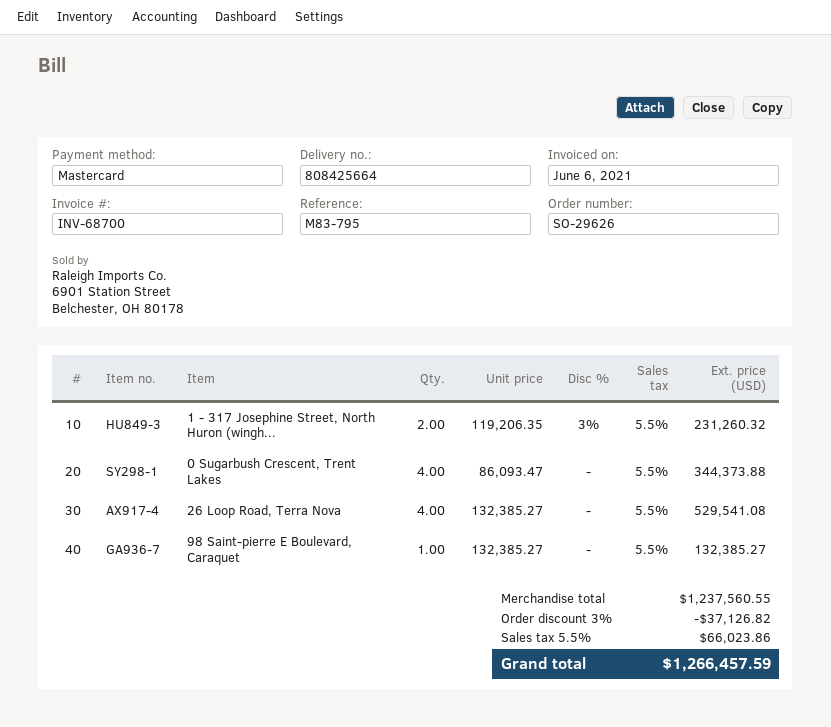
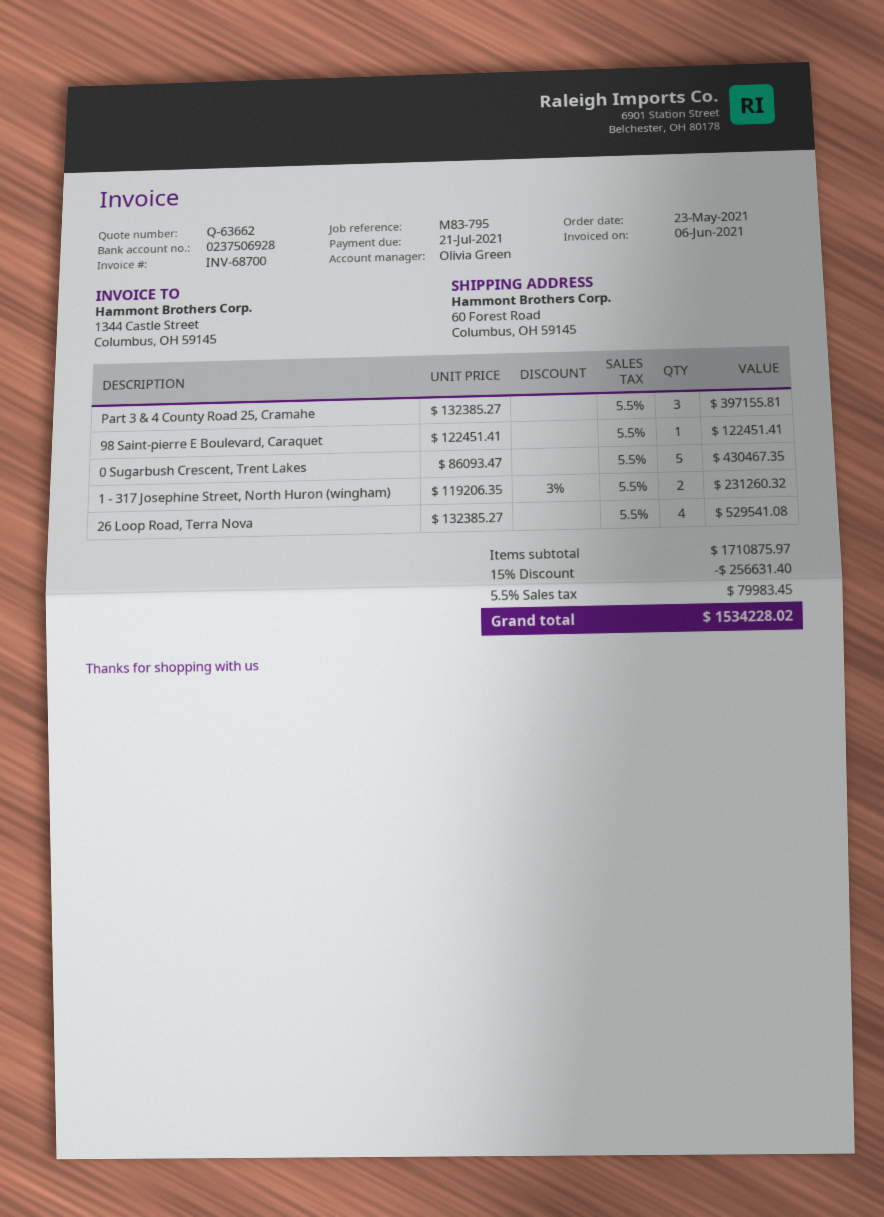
0 Sugarbush Crescent, Trent Lakes: 4 x 86093.47 = 344373.88 -> 5 x 86093.47 = 430467.35
98 Saint-pierre E Boulevard, Caraquet: 1 x 132385.27 = 132385.27 -> 1 x 122451.41 = 122451.41
Part 3 & 4 County Road 25, Cramahe: none -> 3 x 132385.27 = 397155.81
subtotal: 1237560.55 -> 1710875.97
discount: 3% = 37126.82 -> 15% = 256631.40
tax: 5.5% = 66023.86 -> 5.5% = 79983.45
total: 1266457.59 -> 1534228.02

